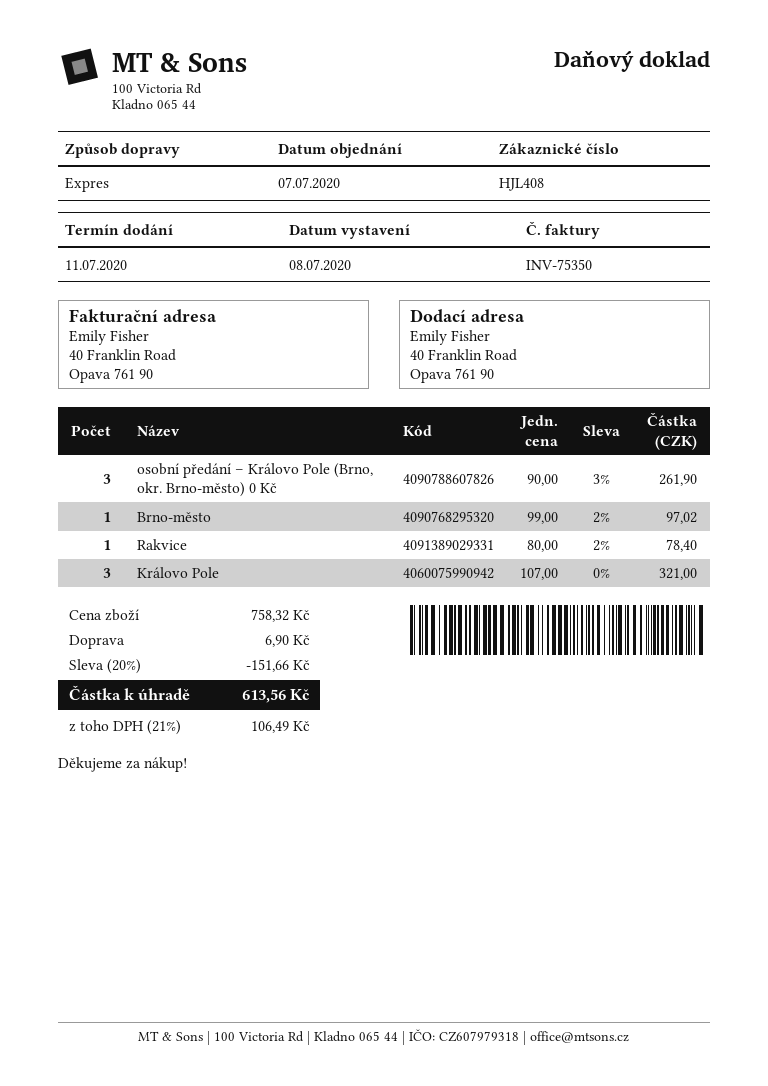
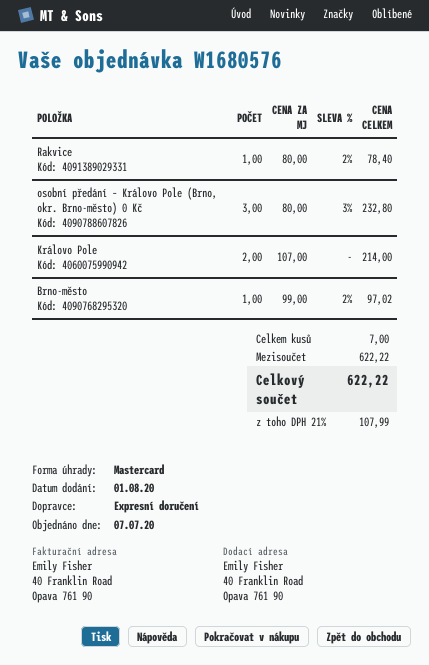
delivery date: 2020-07-11 -> 2020-08-01
osobní předání – Královo Pole (Brno, okr. Brno-město) 0 Kč: 3 x 90.00 - 3% = 261.90 -> 3 x 80.00 - 3% = 232.80
Královo Pole: 3 x 107.00 = 321.00 -> 2 x 107.00 = 214.00
subtotal: 758.32 -> 622.22
discount: 20% = 151.66 -> none
shipping: 6.90 -> none
tax: 21% = 106.49 -> 21% = 107.99
total: 613.56 -> 622.22

